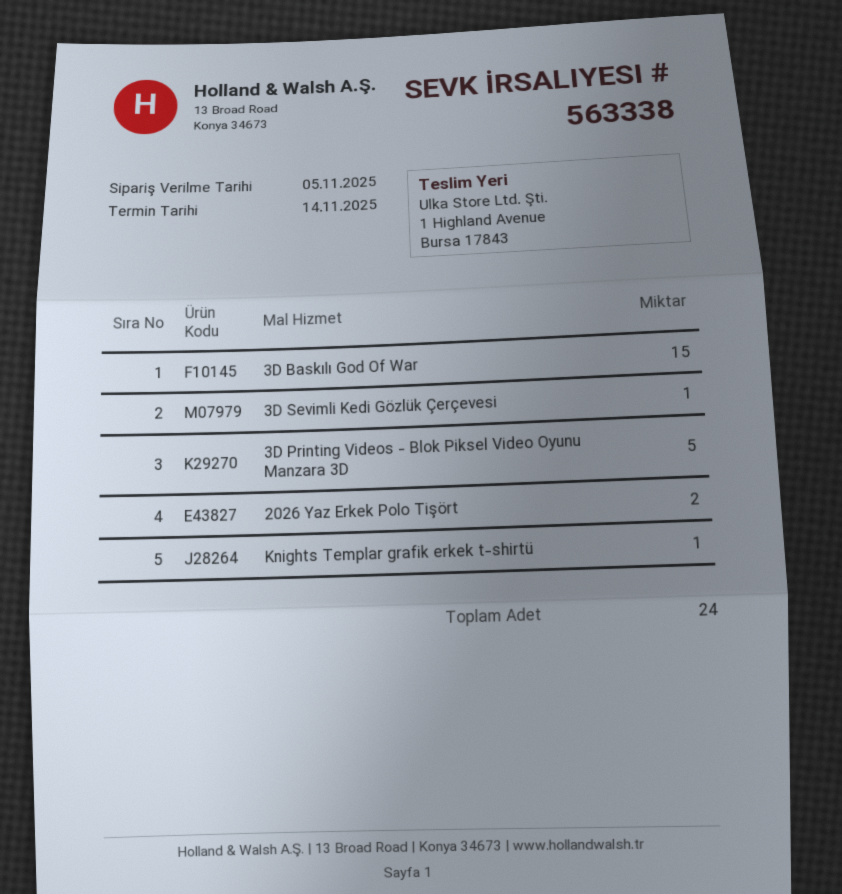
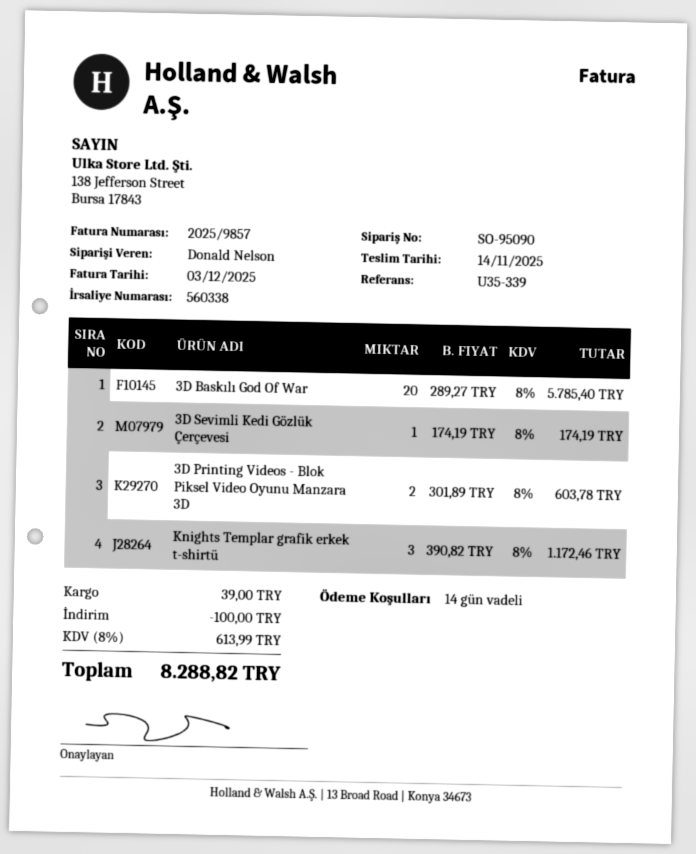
delivery note number: 563338 -> 560338
3D Baskılı God Of War: 15 -> 20
3D Printing Videos - Blok Piksel Video Oyunu Manzara 3D: 5 -> 2
2026 Yaz Erkek Polo Tişört: 2 -> none
Knights Templar grafik erkek t-shirtü: 1 -> 3

